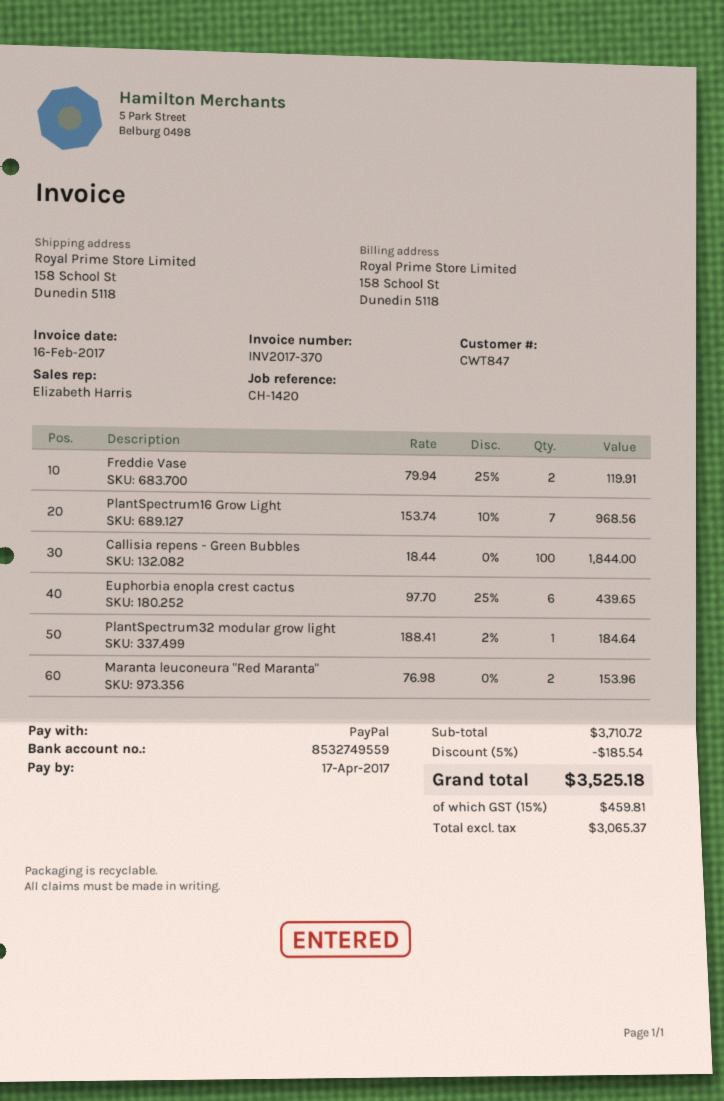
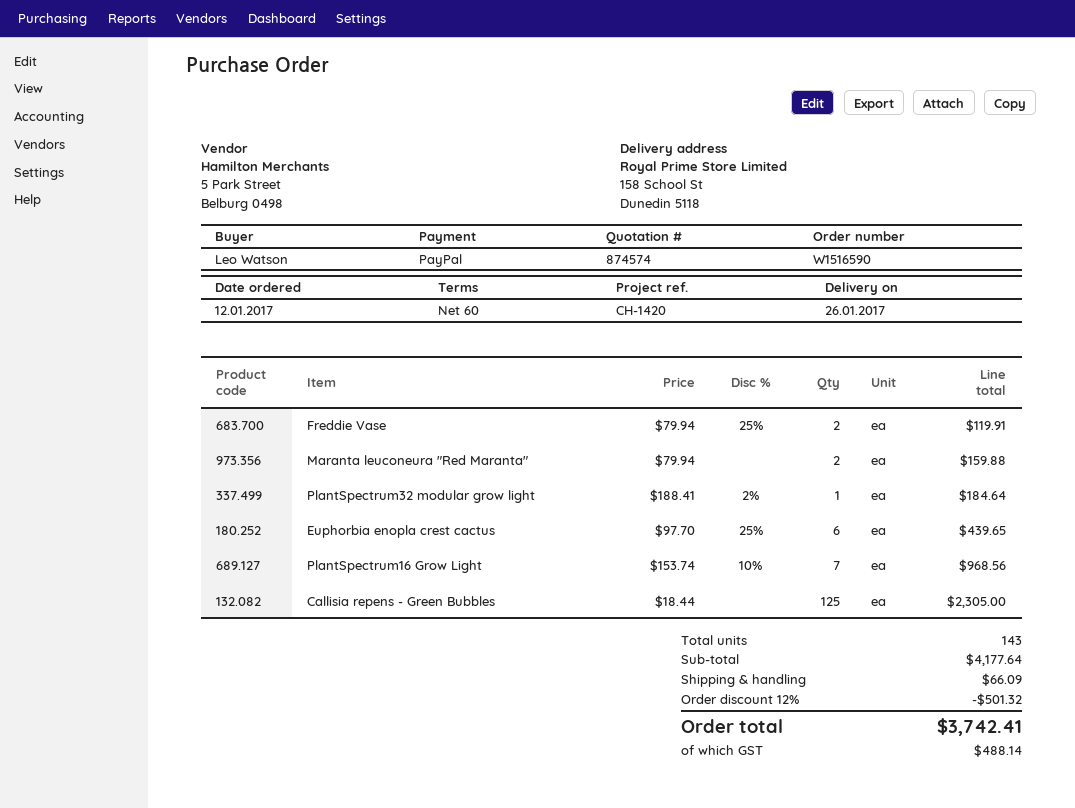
Callisia repens - Green Bubbles: 100 x 18.44 = 1844.00 -> 125 x 18.44 = 2305.00
Maranta leuconeura "Red Maranta": 2 x 76.98 = 153.96 -> 2 x 79.94 = 159.88
subtotal: 3710.72 -> 4177.64
discount: 5% = 185.54 -> 12% = 501.32
shipping: none -> 66.09
tax: 459.81 -> 488.14
total: 3525.18 -> 3742.41

